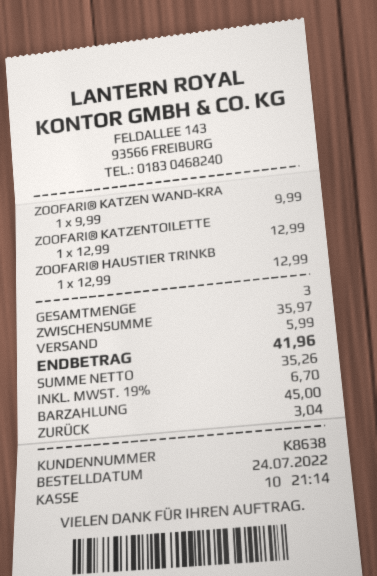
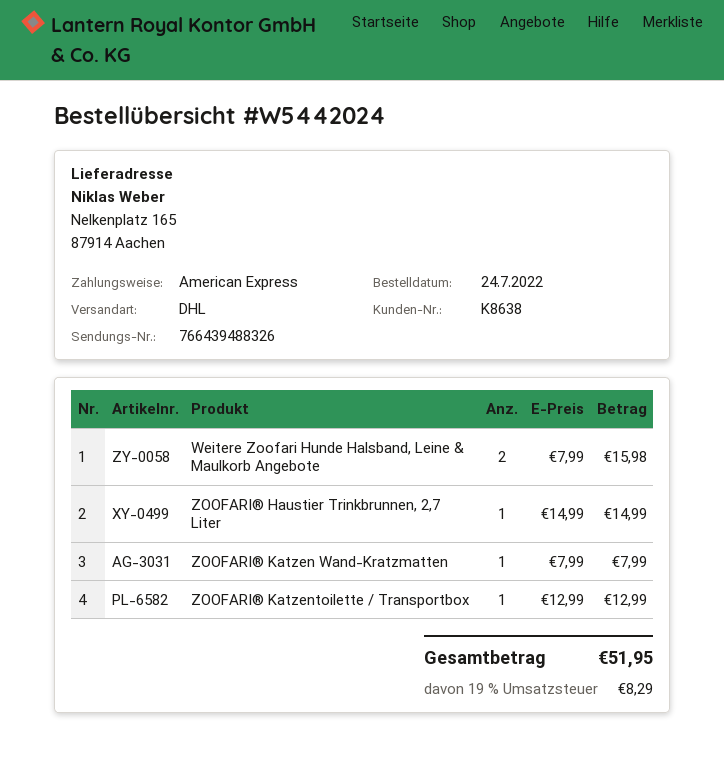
payment method: cash -> American Express
ZOOFARI® KATZEN WAND-KRA: 1 x 9.99 = 9.99 -> 1 x 7.99 = 7.99
ZOOFARI® HAUSTIER TRINKB: 1 x 12.99 = 12.99 -> 1 x 14.99 = 14.99
Weitere Zoofari Hunde Halsband, Leine & Maulkorb Angebote: none -> 2 x 7.99 = 15.98
shipping: 5.99 -> none
tax: 19% = 6.70 -> 19% = 8.29
total: 41.96 -> 51.95

